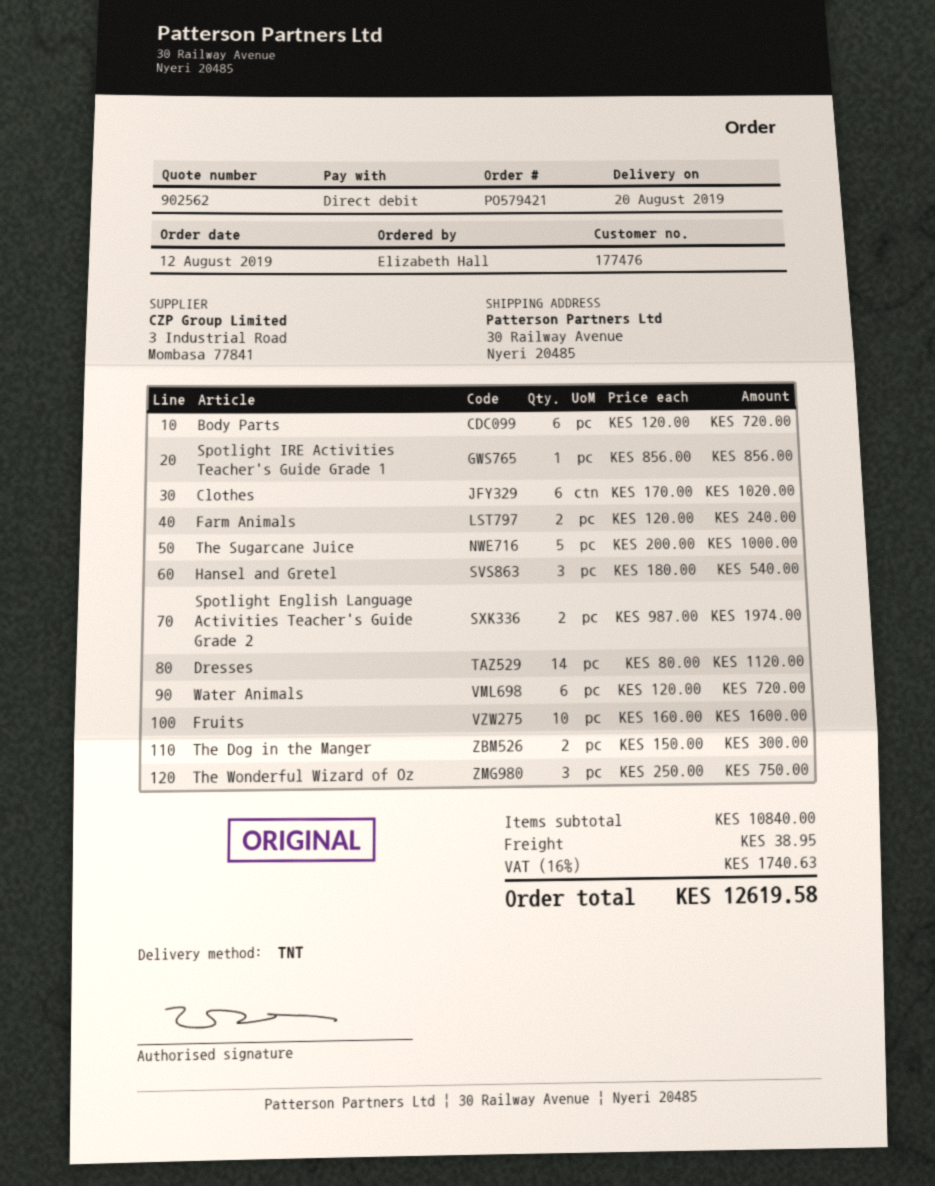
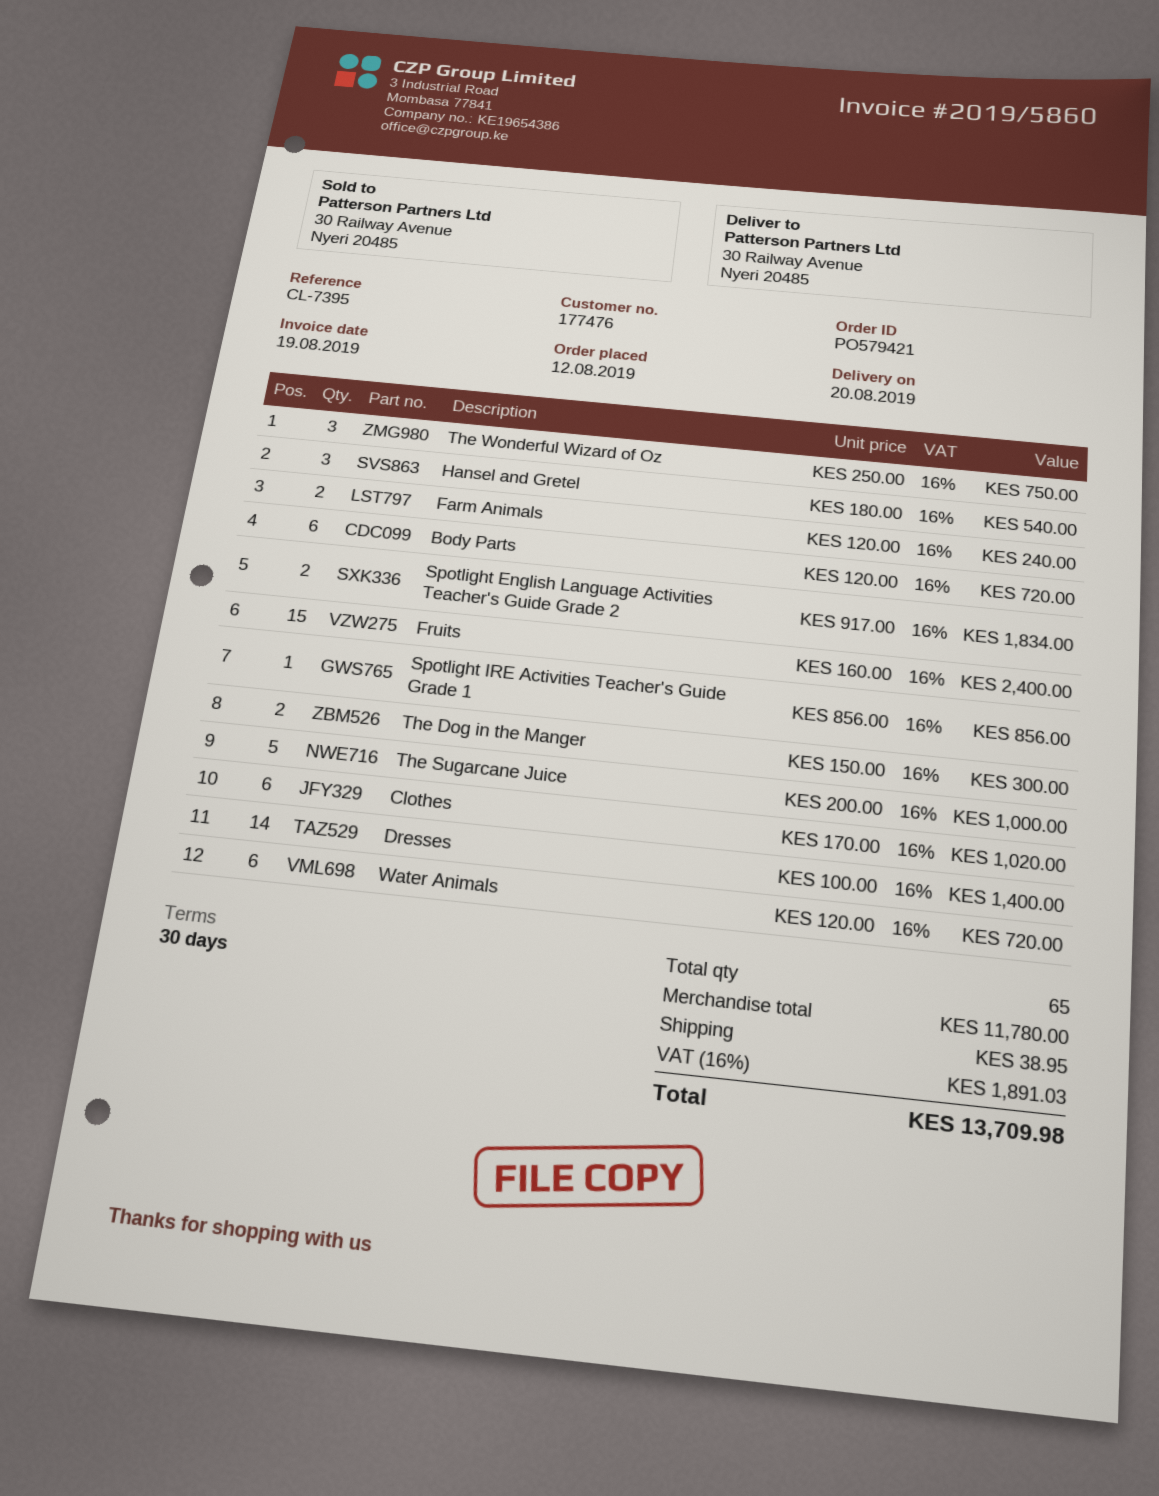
Spotlight English Language Activities Teacher's Guide Grade 2: 2 x 987.00 = 1974.00 -> 2 x 917.00 = 1834.00
Dresses: 14 x 80.00 = 1120.00 -> 14 x 100.00 = 1400.00
Fruits: 10 x 160.00 = 1600.00 -> 15 x 160.00 = 2400.00
subtotal: 10840.00 -> 11780.00
tax: 16% = 1740.63 -> 16% = 1891.03
total: 12619.58 -> 13709.98

